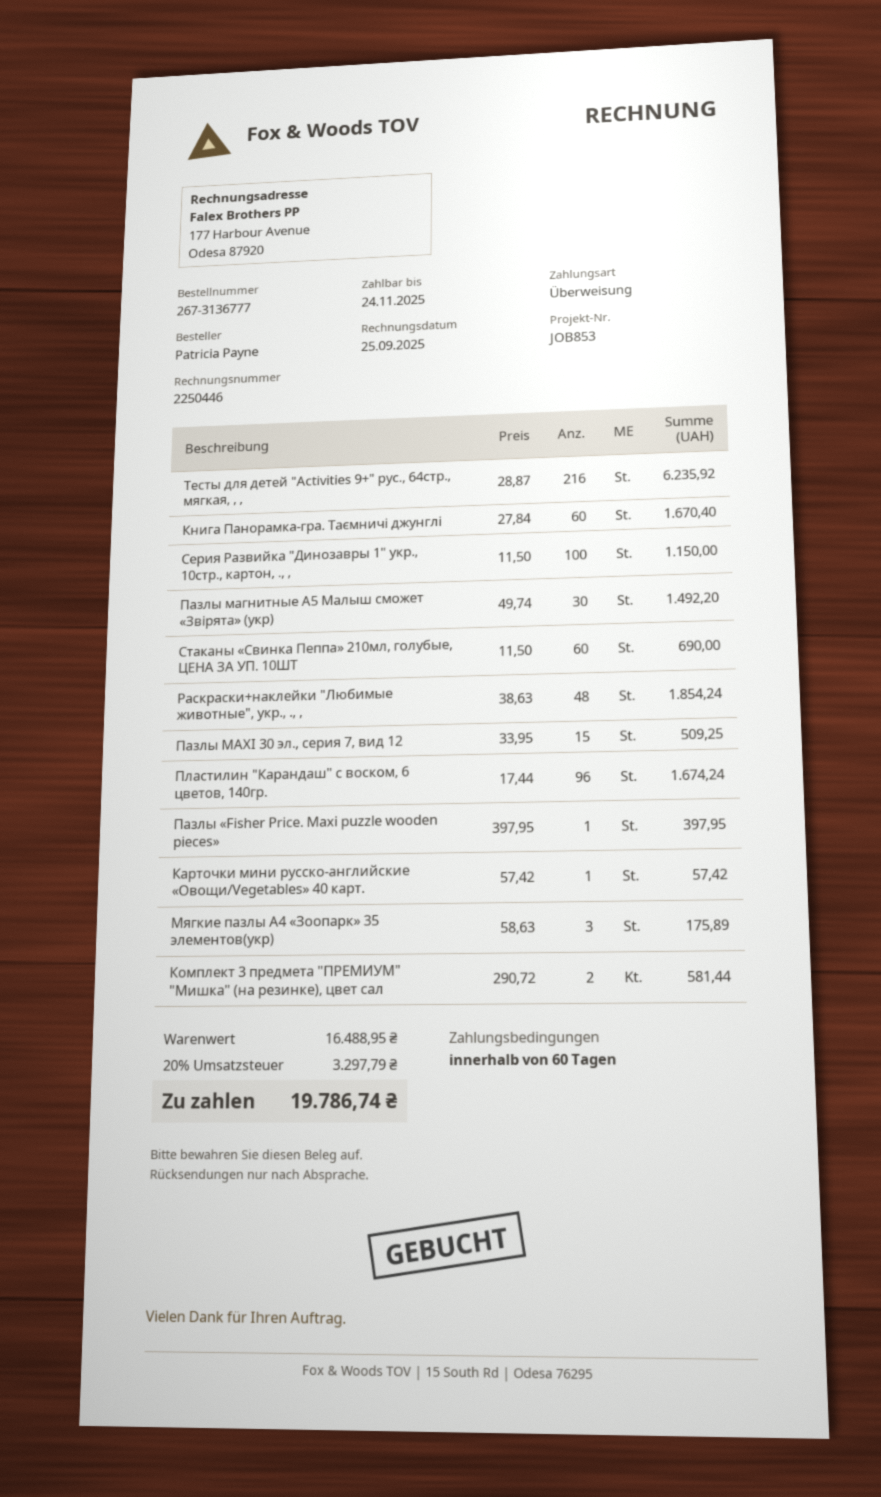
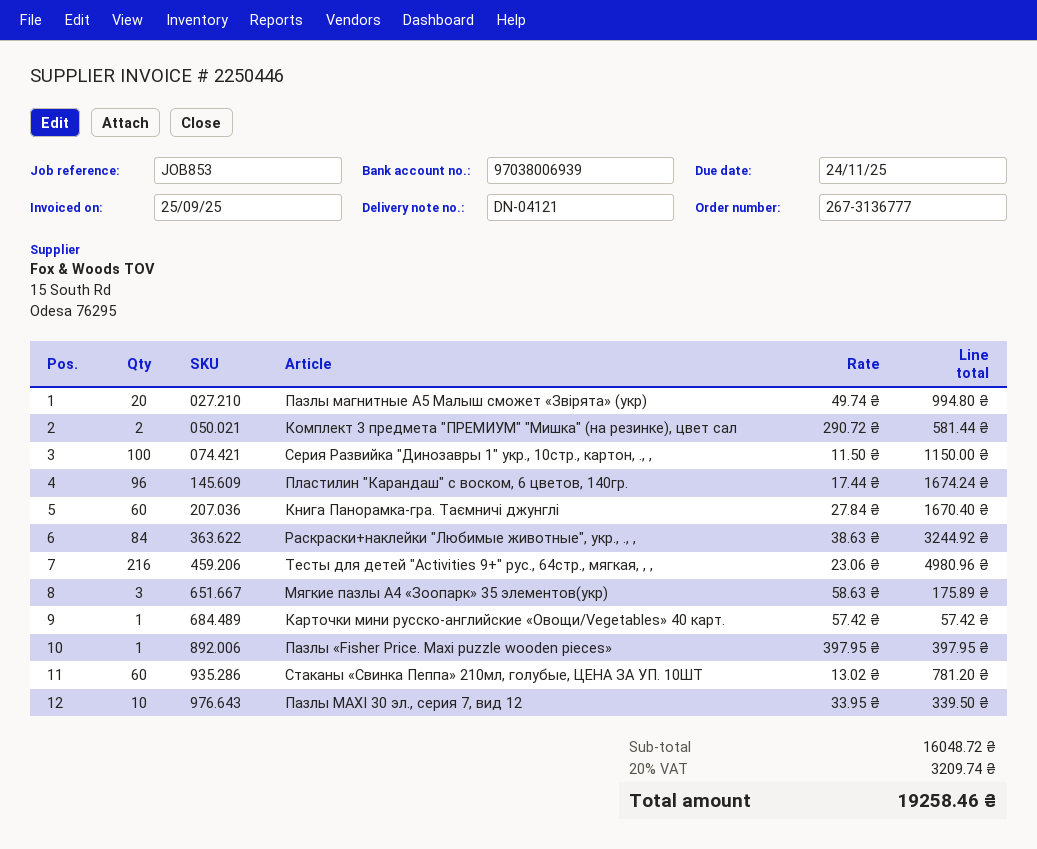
Тесты для детей "Activities 9+" рус., 64стр., мягкая, , ,: 216 x 28.87 = 6235.92 -> 216 x 23.06 = 4980.96
Пазлы магнитные А5 Малыш сможет «Звірята» (укр): 30 x 49.74 = 1492.20 -> 20 x 49.74 = 994.80
Стаканы «Cвинка Пеппа» 210мл, голубые, ЦЕНА ЗА УП. 10ШТ: 60 x 11.50 = 690.00 -> 60 x 13.02 = 781.20
Раскраски+наклейки "Любимые животные", укр., ., ,: 48 x 38.63 = 1854.24 -> 84 x 38.63 = 3244.92
Пазлы MAXI 30 эл., серия 7, вид 12: 15 x 33.95 = 509.25 -> 10 x 33.95 = 339.50
subtotal: 16488.95 -> 16048.72
tax: 20% = 3297.79 -> 20% = 3209.74
total: 19786.74 -> 19258.46

